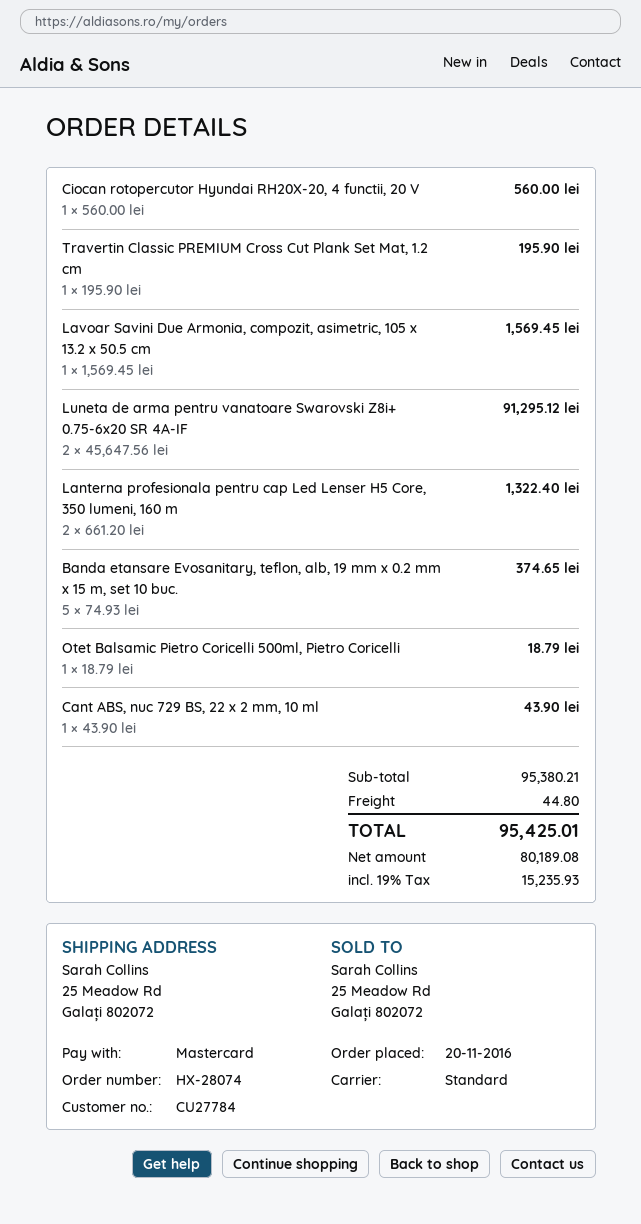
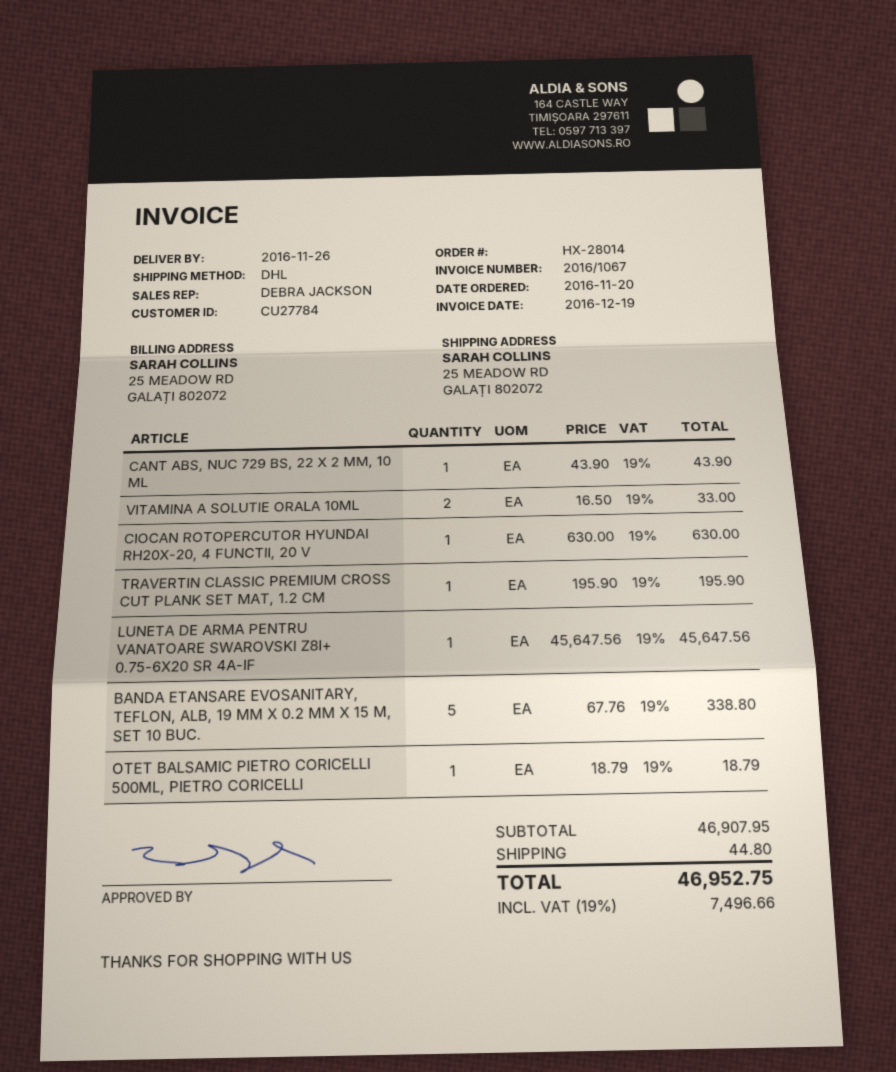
order number: HX-28074 -> HX-28014
shipping method: standard -> DHL
Ciocan rotopercutor Hyundai RH20X-20, 4 functii, 20 V: 1 x 560.00 = 560.00 -> 1 x 630.00 = 630.00
Lavoar Savini Due Armonia, compozit, asimetric, 105 x 13.2 x 50.5 cm: 1 x 1569.45 = 1569.45 -> none
Luneta de arma pentru vanatoare Swarovski Z8i+ 0.75-6x20 SR 4A-IF: 2 x 45647.56 = 91295.12 -> 1 x 45647.56 = 45647.56
Lanterna profesionala pentru cap Led Lenser H5 Core, 350 lumeni, 160 m: 2 x 661.20 = 1322.40 -> none
Banda etansare Evosanitary, teflon, alb, 19 mm x 0.2 mm x 15 m, set 10 buc.: 5 x 74.93 = 374.65 -> 5 x 67.76 = 338.80
VITAMINA A SOLUTIE ORALA 10ML: none -> 2 x 16.50 = 33.00
subtotal: 95380.21 -> 46907.95
tax: 19% = 15235.93 -> 19% = 7496.66
total: 95425.01 -> 46952.75

